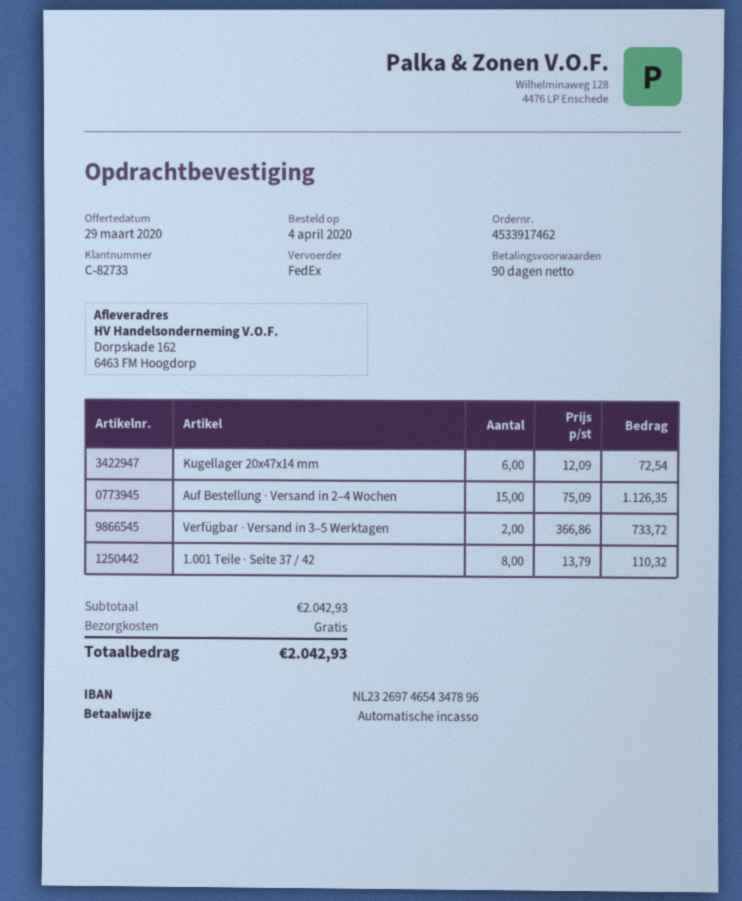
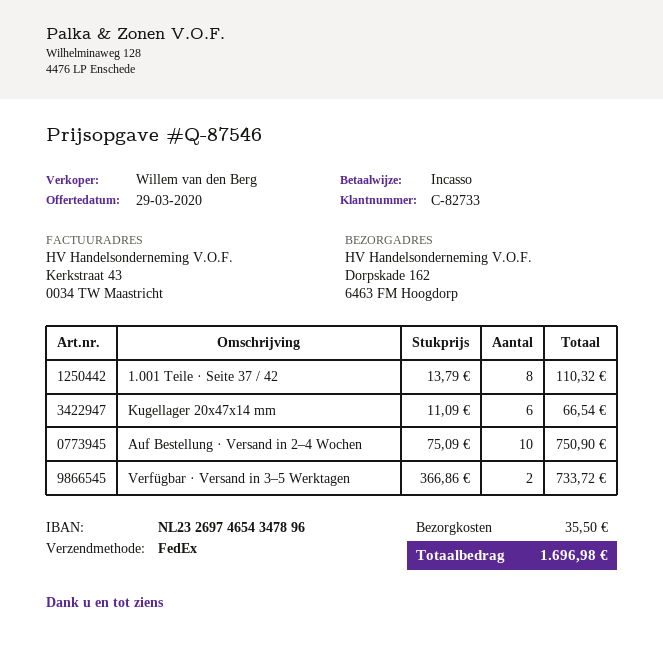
Kugellager 20x47x14 mm: 6 x 12.09 = 72.54 -> 6 x 11.09 = 66.54
Auf Bestellung · Versand in 2–4 Wochen: 15 x 75.09 = 1126.35 -> 10 x 75.09 = 750.90
shipping: 0.00 -> 35.50
total: 2042.93 -> 1696.98

